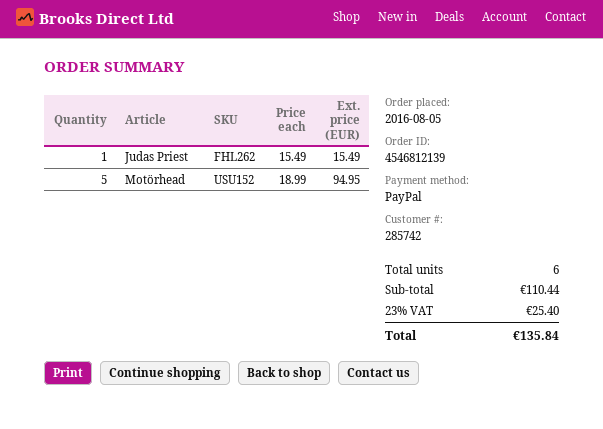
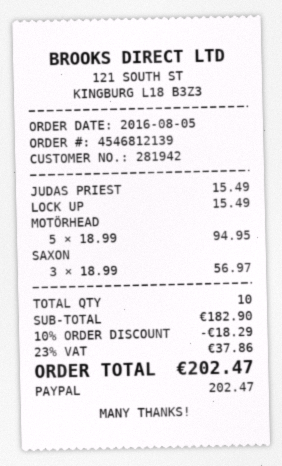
customer number: 285742 -> 281942
LOCK UP: none -> 1 x 15.49 = 15.49
SAXON: none -> 3 x 18.99 = 56.97
total quantity: 6 -> 10
subtotal: 110.44 -> 182.90
discount: none -> 10% = 18.29
tax: 23% = 25.40 -> 23% = 37.86
total: 135.84 -> 202.47

